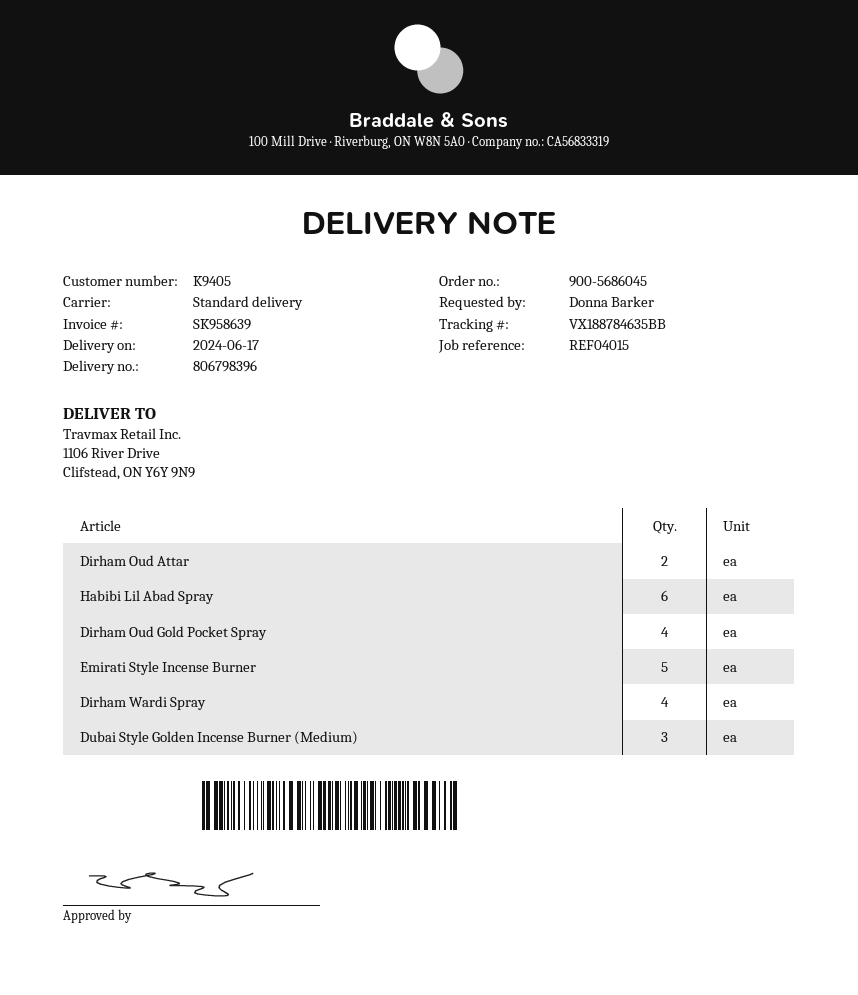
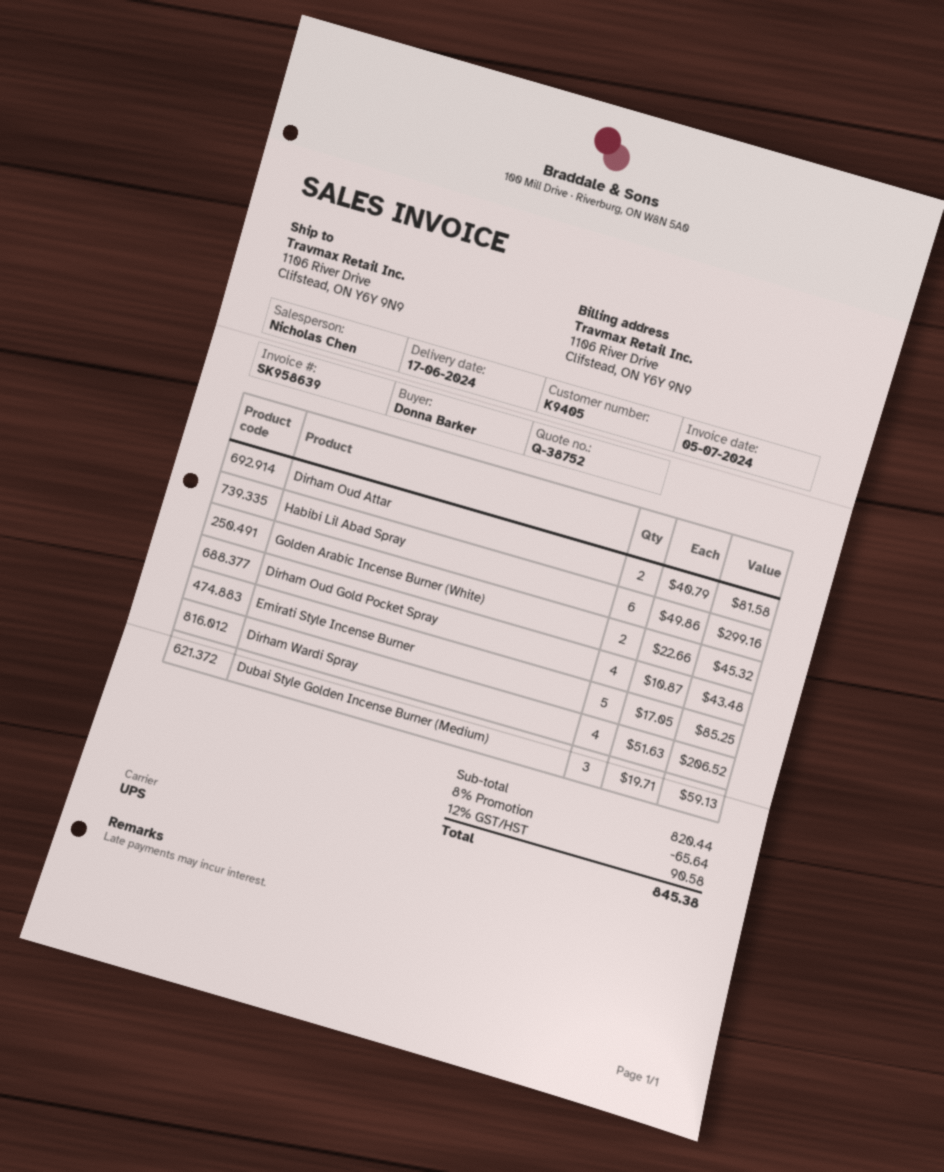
shipping method: standard -> UPS
Golden Arabic Incense Burner (White): none -> 2

